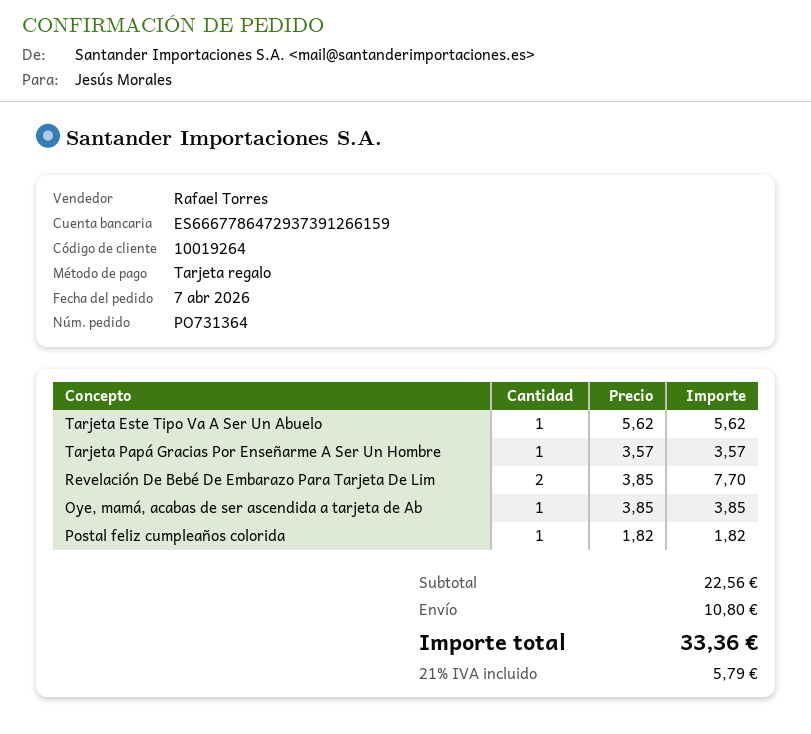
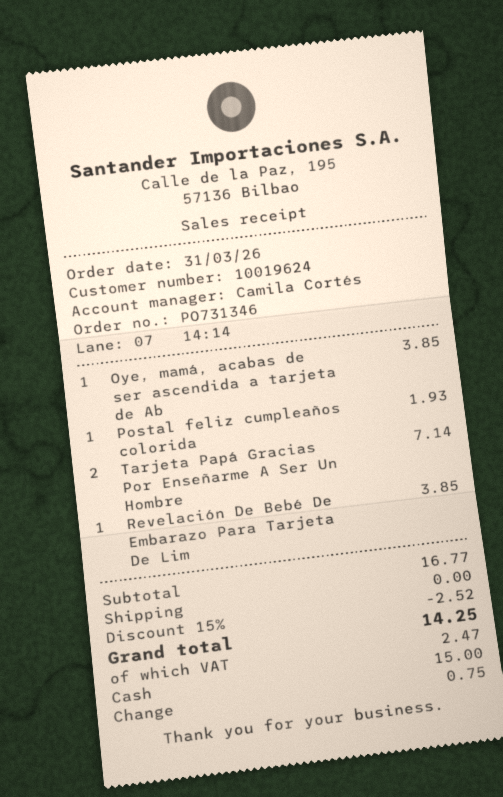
order number: PO731364 -> PO731346
order date: 2026-04-07 -> 2026-03-31
customer number: 10019264 -> 10019624
sales rep: Rafael Torres -> Camila Cortés
payment method: gift card -> cash
Tarjeta Este Tipo Va A Ser Un Abuelo: 1 for 5.62 -> none
Tarjeta Papá Gracias Por Enseñarme A Ser Un Hombre: 1 for 3.57 -> 2 for 7.14
Revelación De Bebé De Embarazo Para Tarjeta De Lim: 2 for 7.70 -> 1 for 3.85
Postal feliz cumpleaños colorida: 1 for 1.82 -> 1 for 1.93
subtotal: 22.56 -> 16.77
discount: none -> 15% = 2.52
shipping: 10.80 -> 0.00
tax: 5.79 -> 2.47
total: 33.36 -> 14.25

